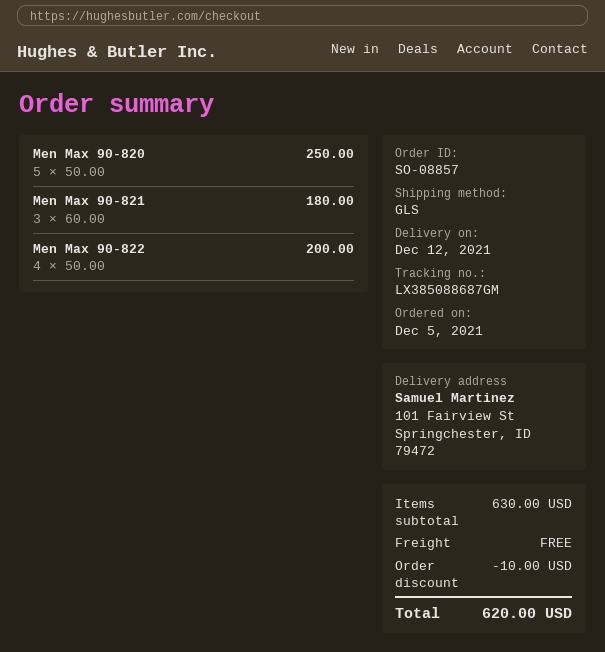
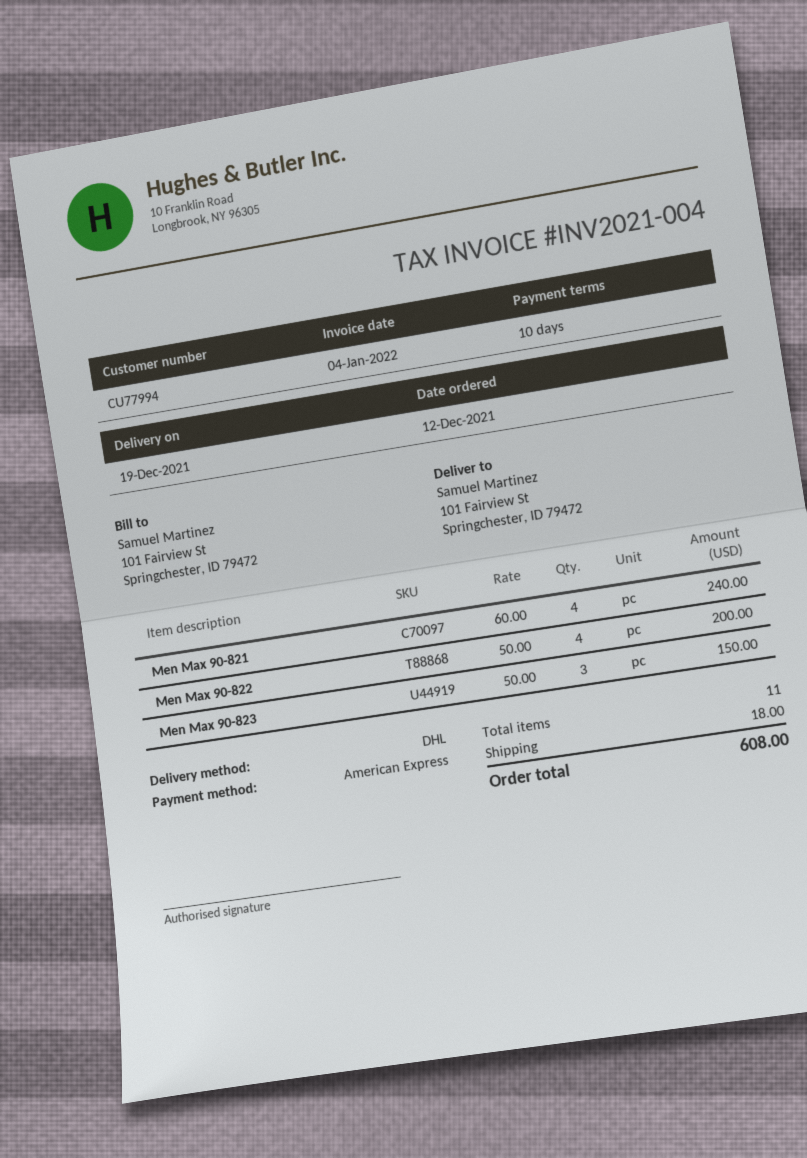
order date: 2021-12-05 -> 2021-12-12
delivery date: 2021-12-12 -> 2021-12-19
shipping method: GLS -> DHL
Men Max 90-820: 5 x 50.00 = 250.00 -> none
Men Max 90-821: 3 x 60.00 = 180.00 -> 4 x 60.00 = 240.00
Men Max 90-823: none -> 3 x 50.00 = 150.00
discount: 10.00 -> none
shipping: 0.00 -> 18.00
total: 620.00 -> 608.00

